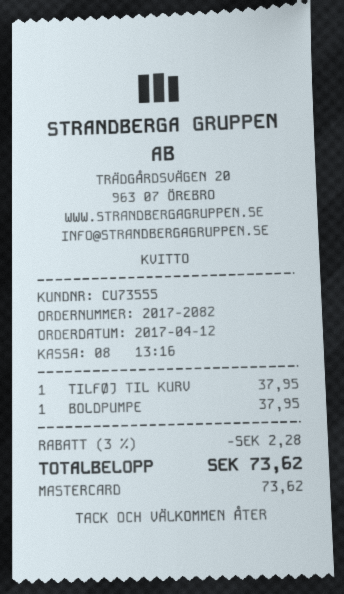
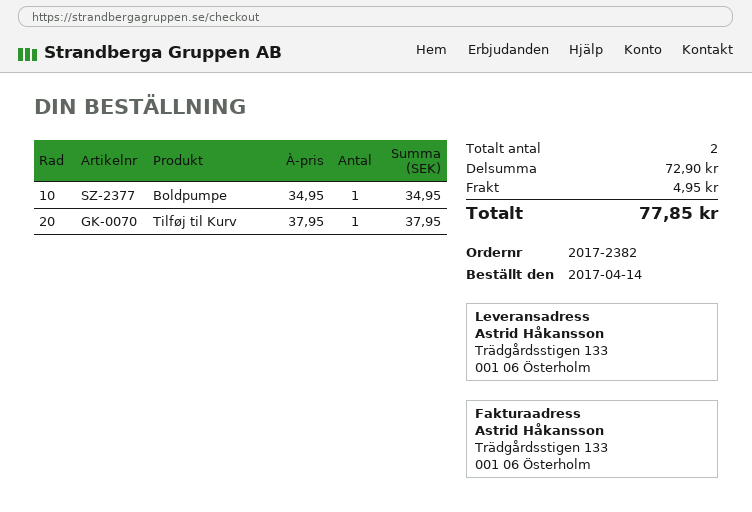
order number: 2017-2082 -> 2017-2382
order date: 2017-04-12 -> 2017-04-14
BOLDPUMPE: 1 for 37.95 -> 1 for 34.95
discount: 3% = 2.28 -> none
shipping: none -> 4.95
total: 73.62 -> 77.85

